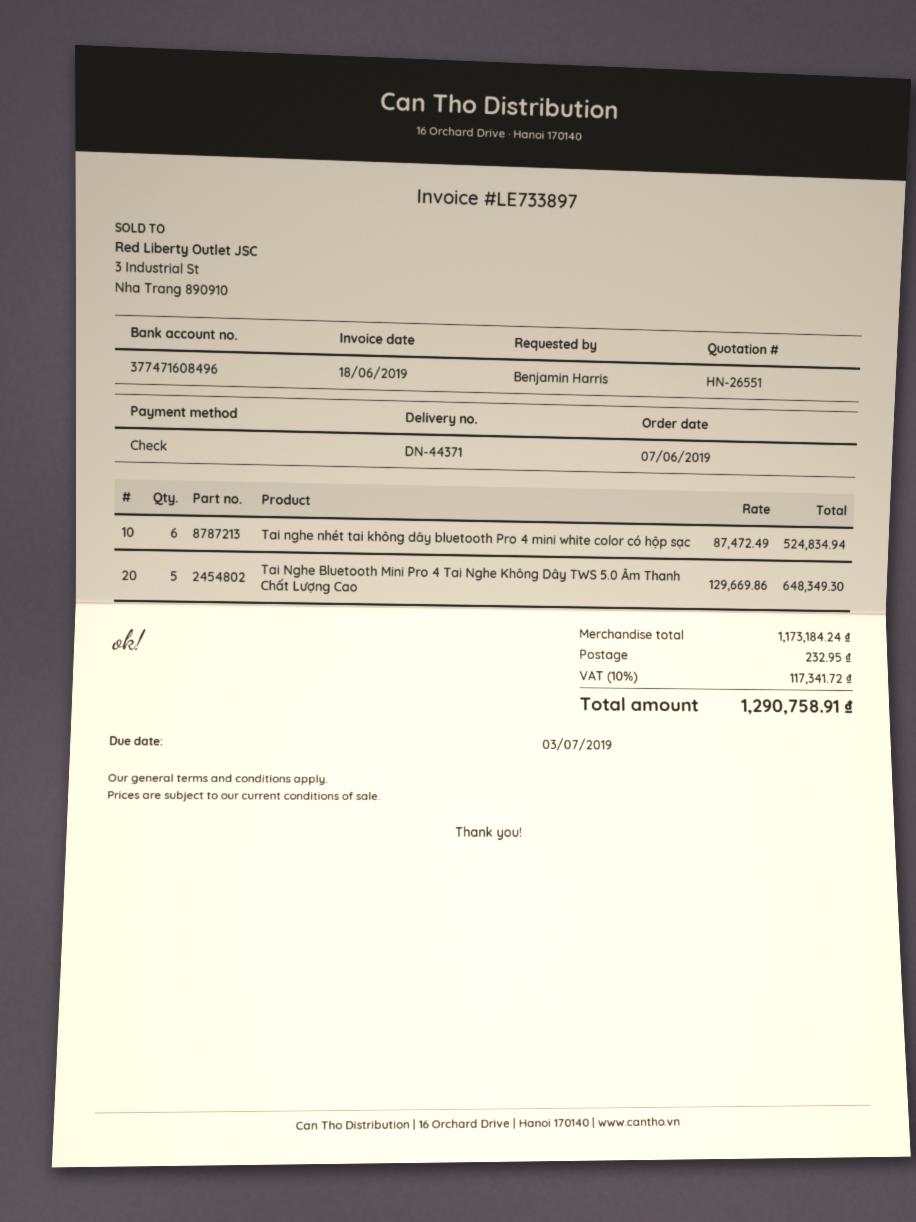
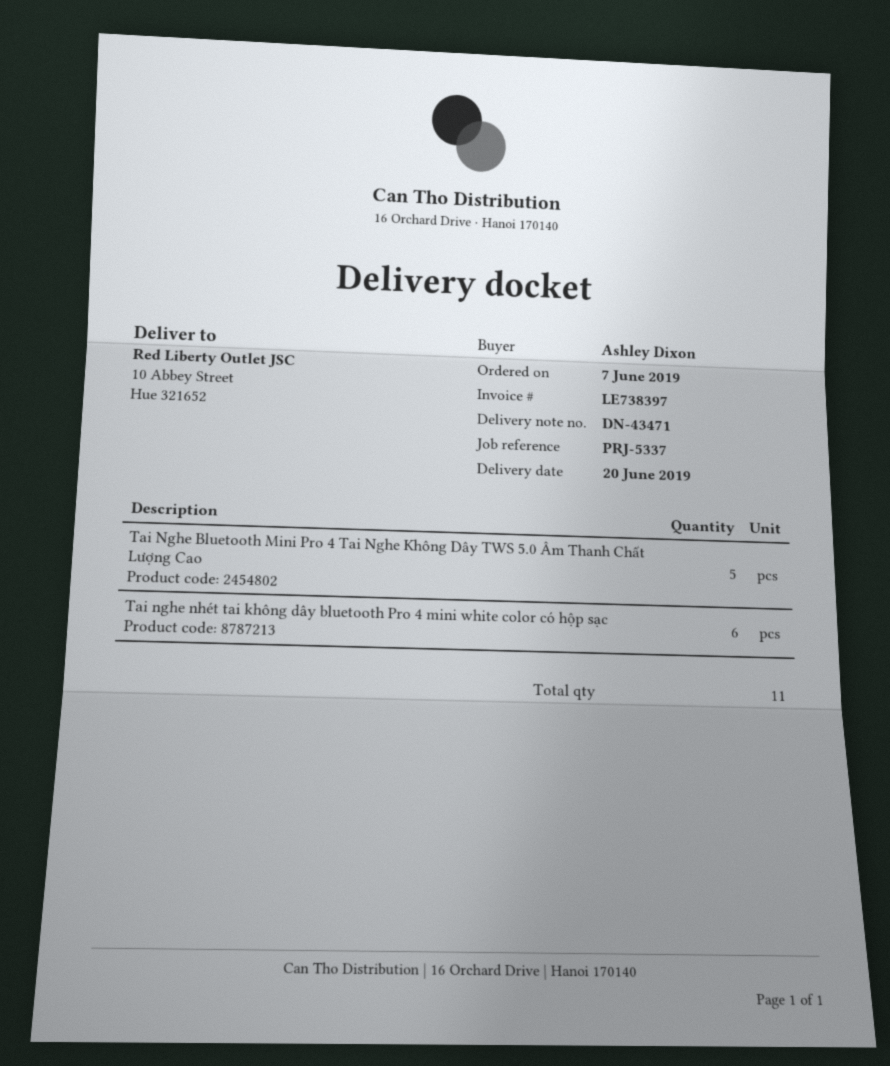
delivery note number: DN-44371 -> DN-43471
invoice number: LE733897 -> LE738397
ordered by: Benjamin Harris -> Ashley Dixon

